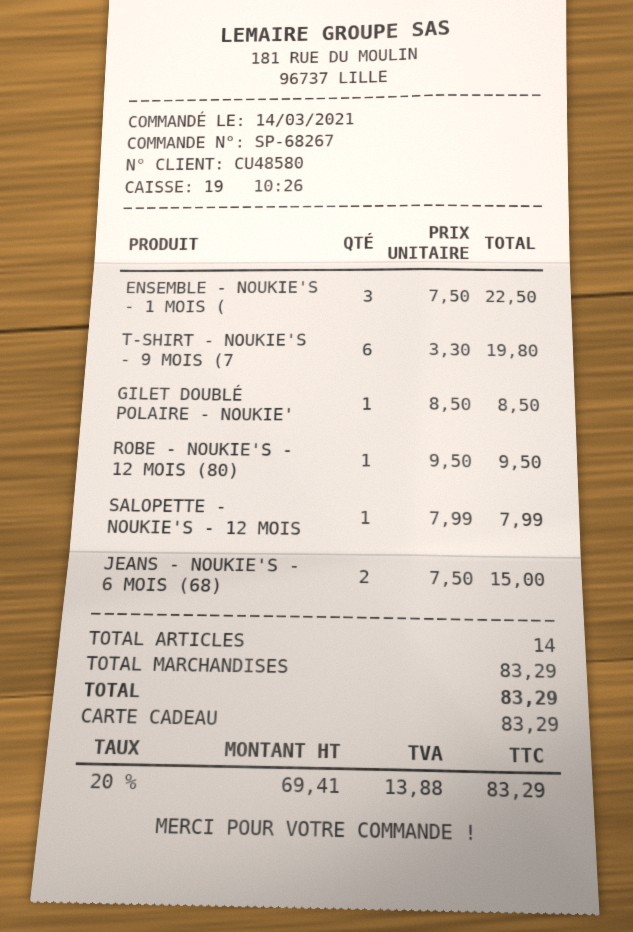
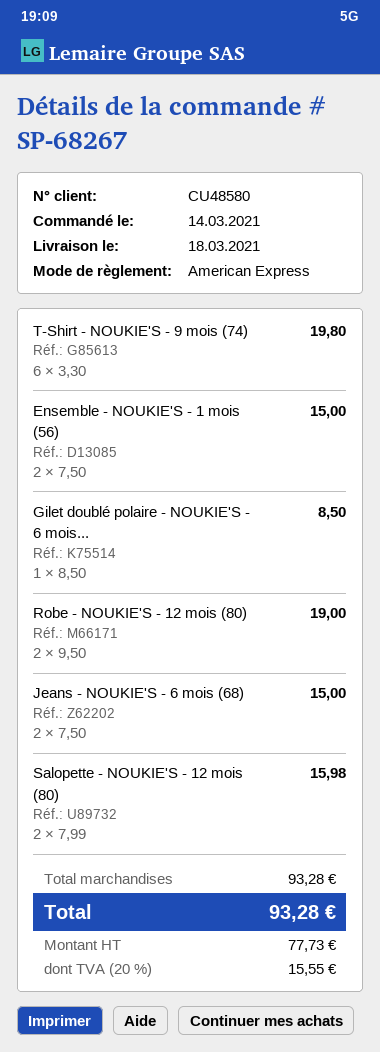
payment method: gift card -> American Express
ENSEMBLE - NOUKIE'S - 1 MOIS (: 3 x 7.50 = 22.50 -> 2 x 7.50 = 15.00
ROBE - NOUKIE'S - 12 MOIS (80): 1 x 9.50 = 9.50 -> 2 x 9.50 = 19.00
SALOPETTE - NOUKIE'S - 12 MOIS: 1 x 7.99 = 7.99 -> 2 x 7.99 = 15.98
subtotal: 83.29 -> 93.28
net: 69.41 -> 77.73
tax: 20% = 13.88 -> 20% = 15.55
total: 83.29 -> 93.28

